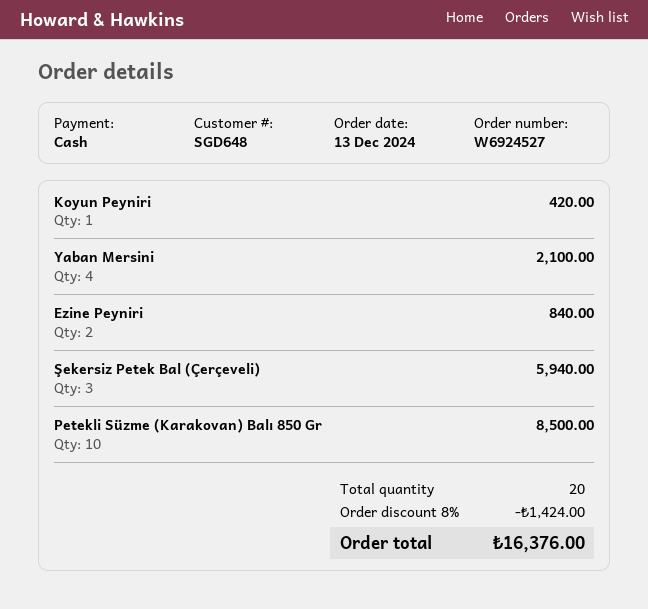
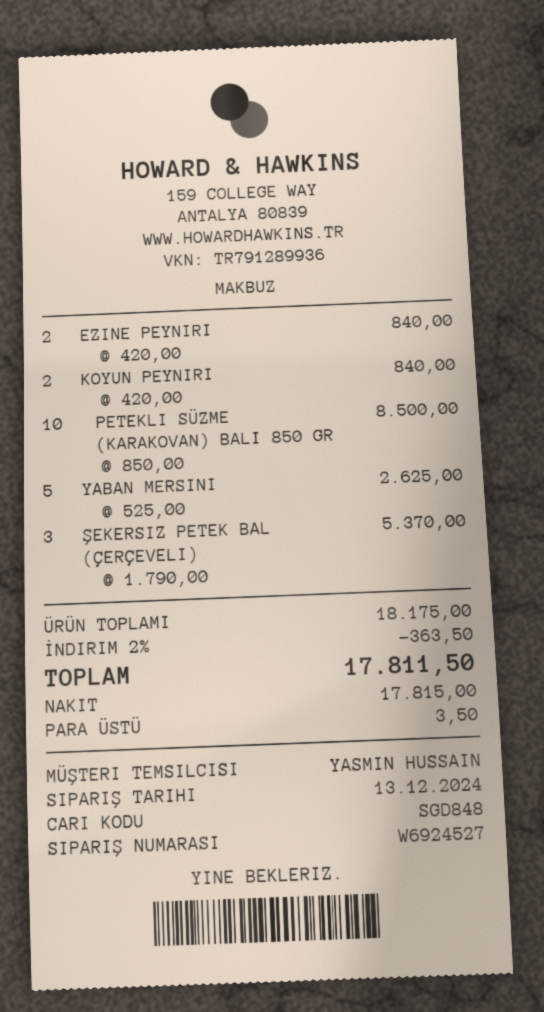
customer number: SGD648 -> SGD848
Koyun Peyniri: 1 for 420.00 -> 2 for 840.00
Yaban Mersini: 4 for 2100.00 -> 5 for 2625.00
Şekersiz Petek Bal (Çerçeveli): 3 for 5940.00 -> 3 for 5370.00
discount: 8% = 1424.00 -> 2% = 363.50
total: 16376.00 -> 17811.50

